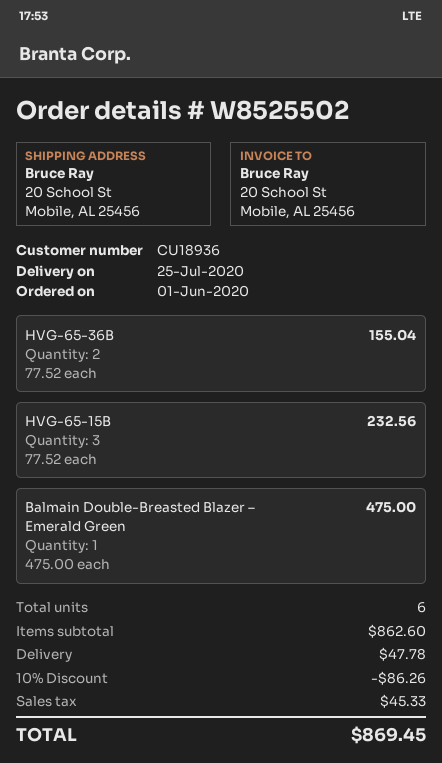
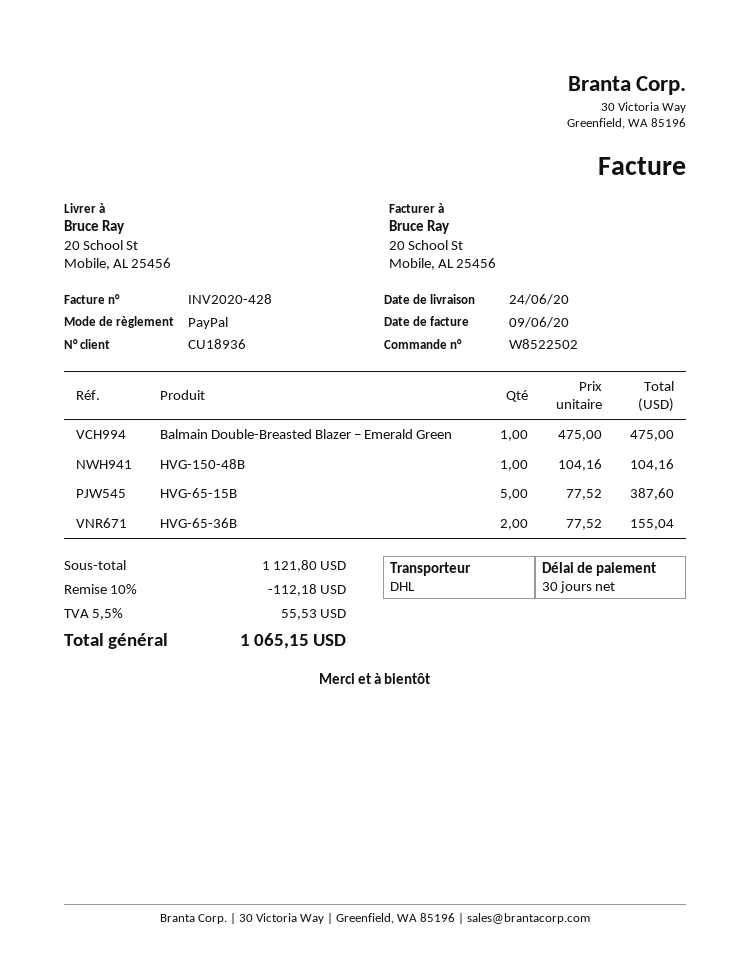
order number: W8525502 -> W8522502
delivery date: 2020-07-25 -> 2020-06-24
HVG-65-15B: 3 x 77.52 = 232.56 -> 5 x 77.52 = 387.60
HVG-150-48B: none -> 1 x 104.16 = 104.16
subtotal: 862.60 -> 1121.80
discount: 10% = 86.26 -> 10% = 112.18
shipping: 47.78 -> none
tax: 45.33 -> 55.53
total: 869.45 -> 1065.15

